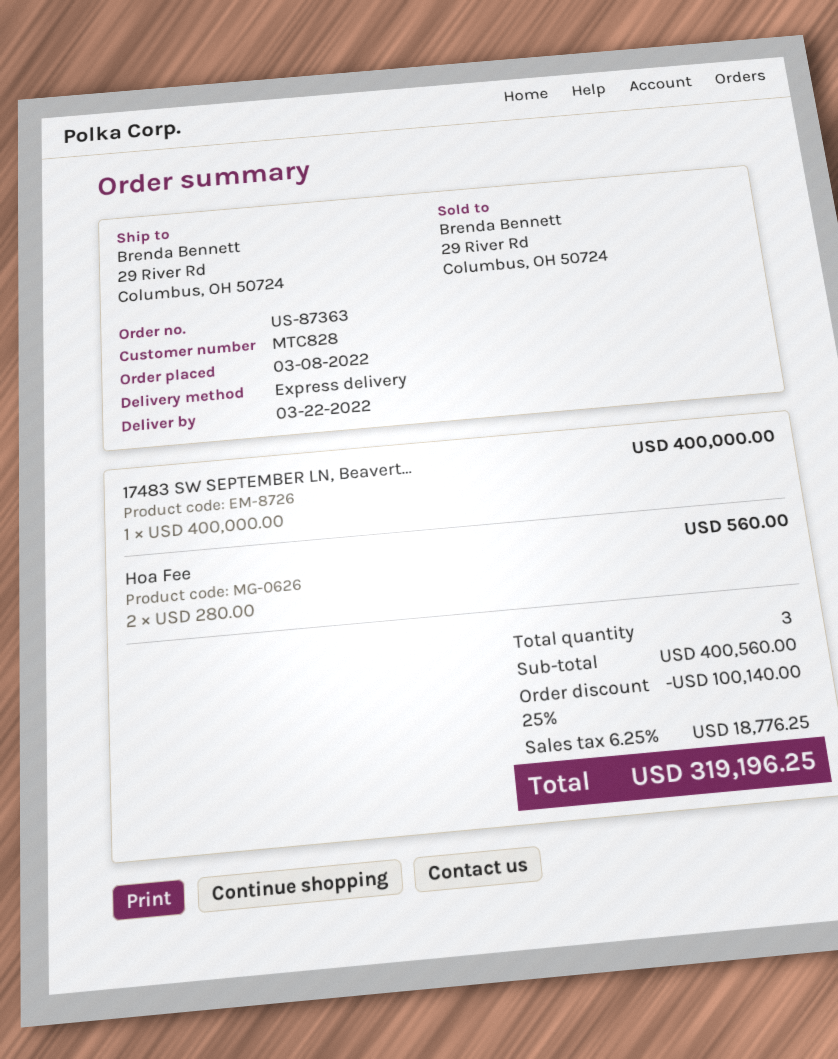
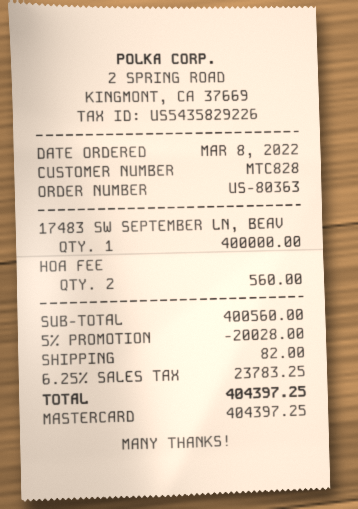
order number: US-87363 -> US-80363
discount: 25% = 100140.00 -> 5% = 20028.00
shipping: none -> 82.00
tax: 6.25% = 18776.25 -> 6.25% = 23783.25
total: 319196.25 -> 404397.25

